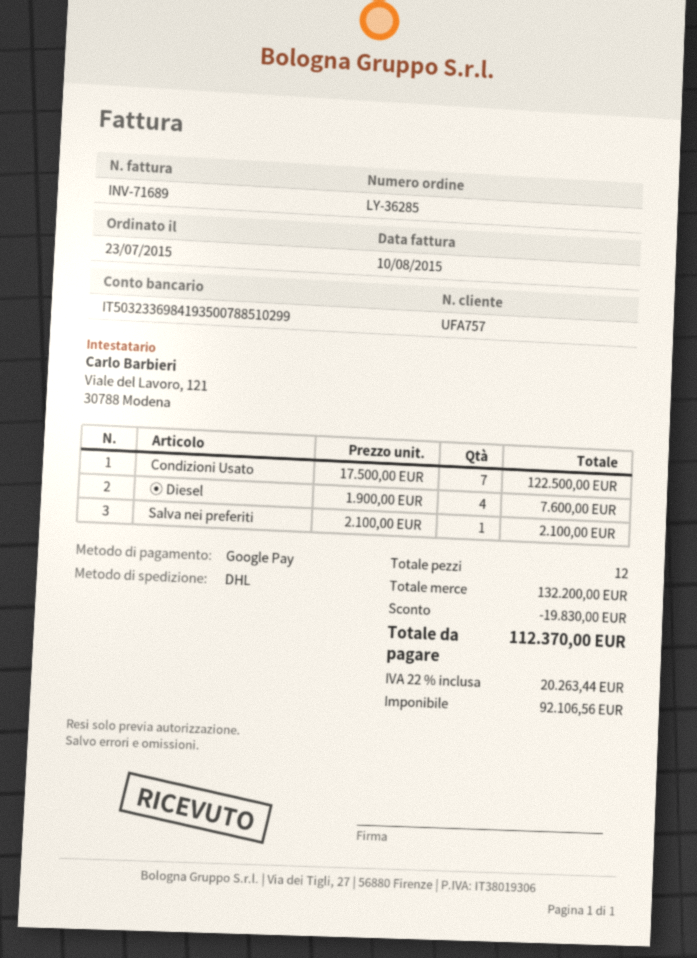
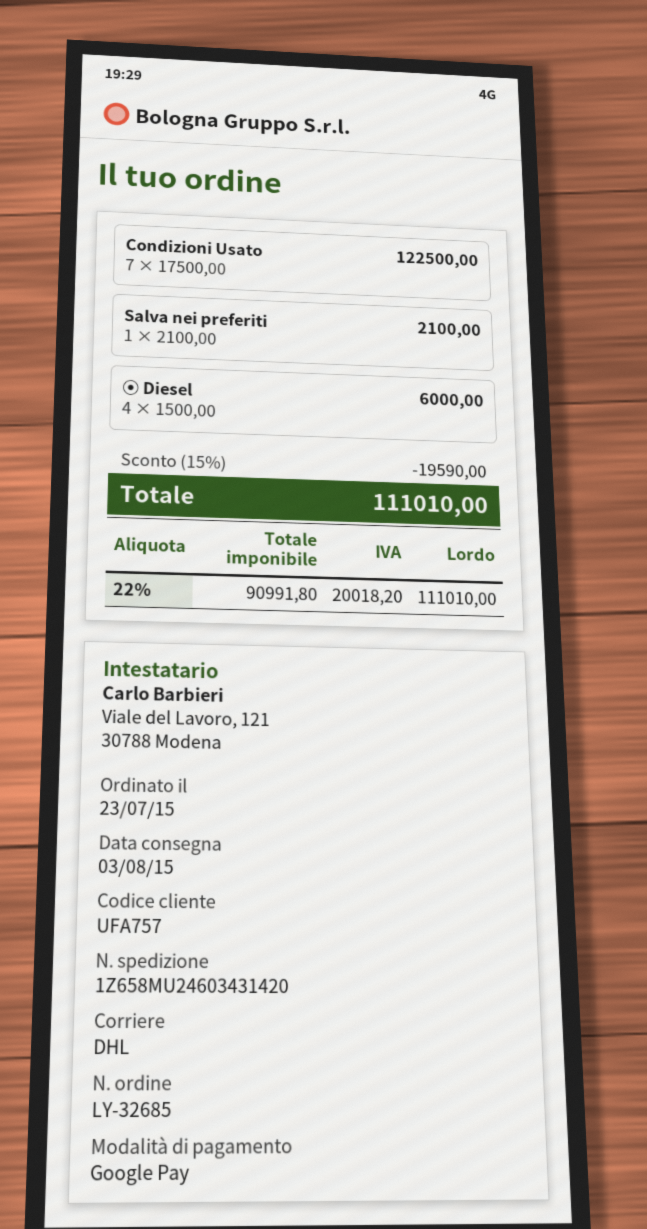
order number: LY-36285 -> LY-32685
⦿ Diesel: 4 x 1900.00 = 7600.00 -> 4 x 1500.00 = 6000.00
discount: 19830.00 -> 19590.00
net: 92106.56 -> 90991.80
tax: 22% = 20263.44 -> 22% = 20018.20
total: 112370.00 -> 111010.00

